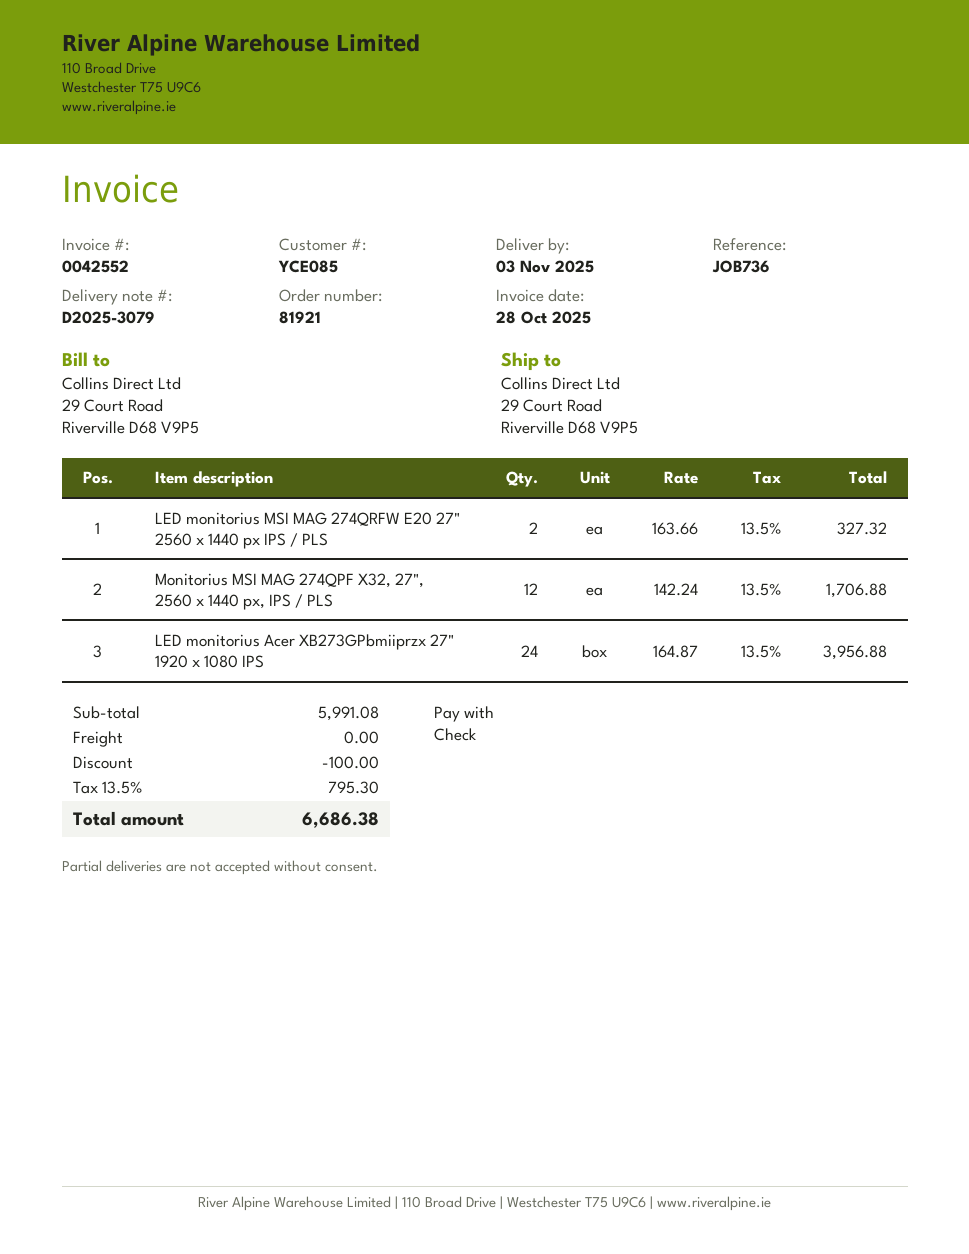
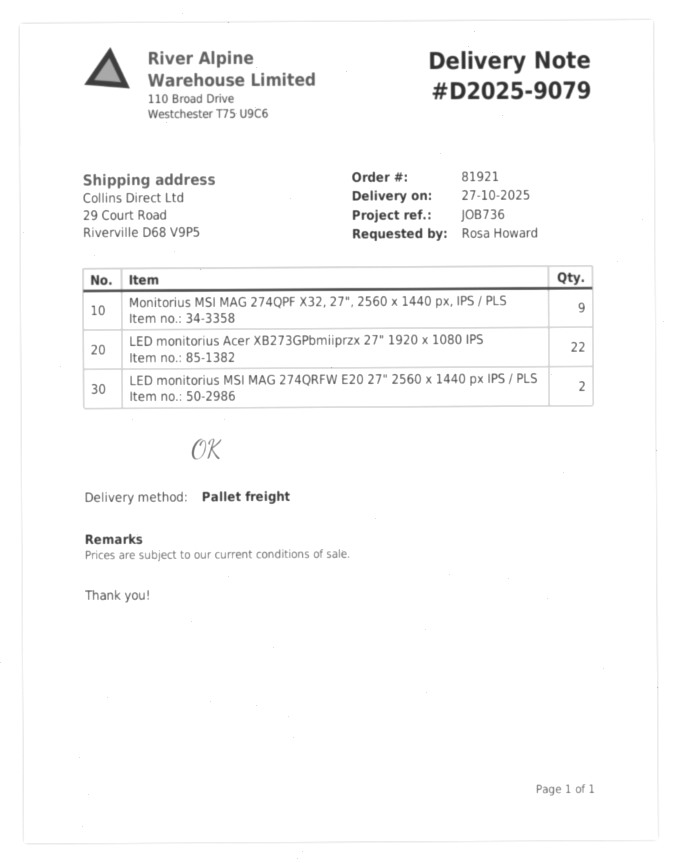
delivery note number: D2025-3079 -> D2025-9079
delivery date: 2025-11-03 -> 2025-10-27
Monitorius MSI MAG 274QPF X32, 27", 2560 x 1440 px, IPS / PLS: 12 -> 9
LED monitorius Acer XB273GPbmiiprzx 27" 1920 x 1080 IPS: 24 -> 22

